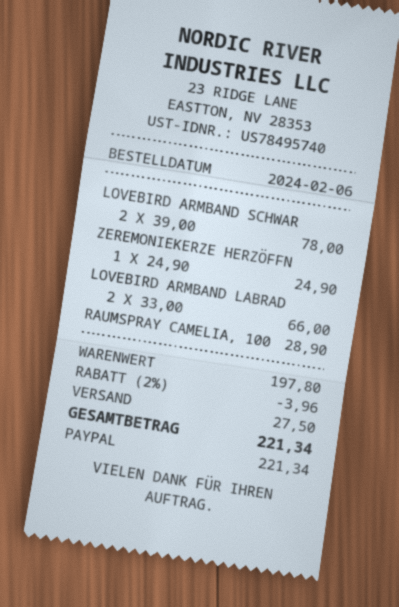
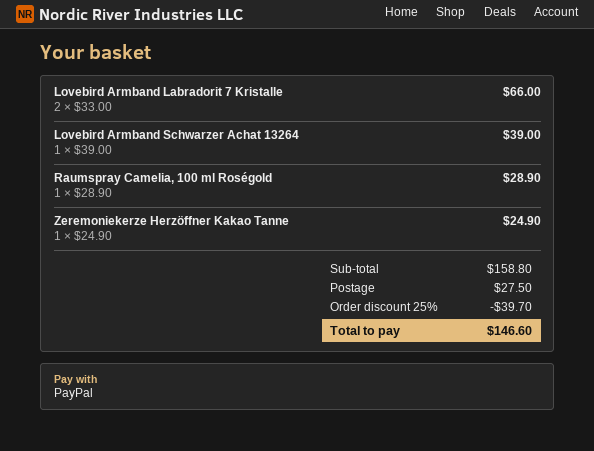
LOVEBIRD ARMBAND SCHWAR: 2 x 39.00 = 78.00 -> 1 x 39.00 = 39.00
subtotal: 197.80 -> 158.80
discount: 2% = 3.96 -> 25% = 39.70
total: 221.34 -> 146.60

